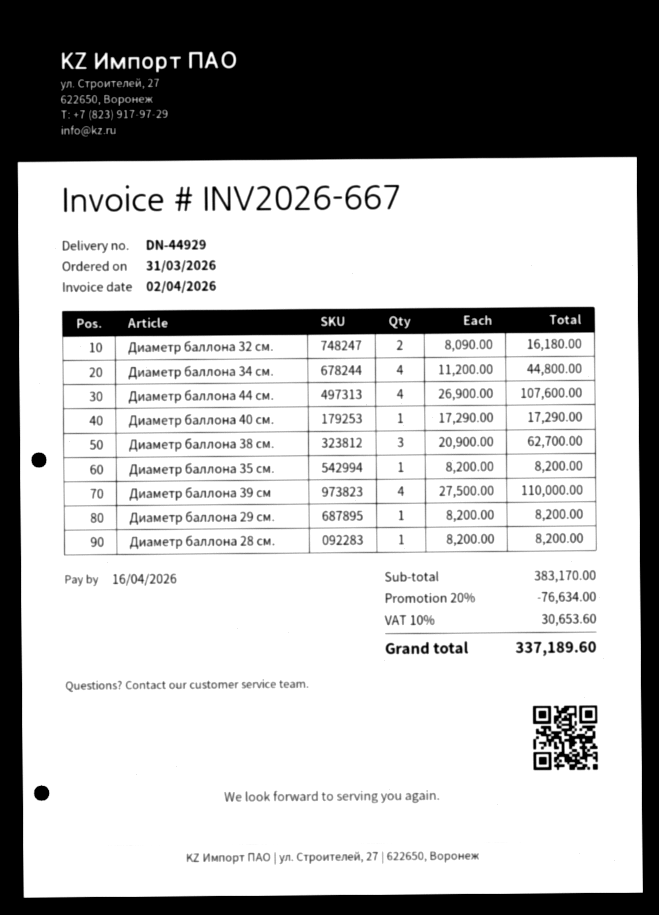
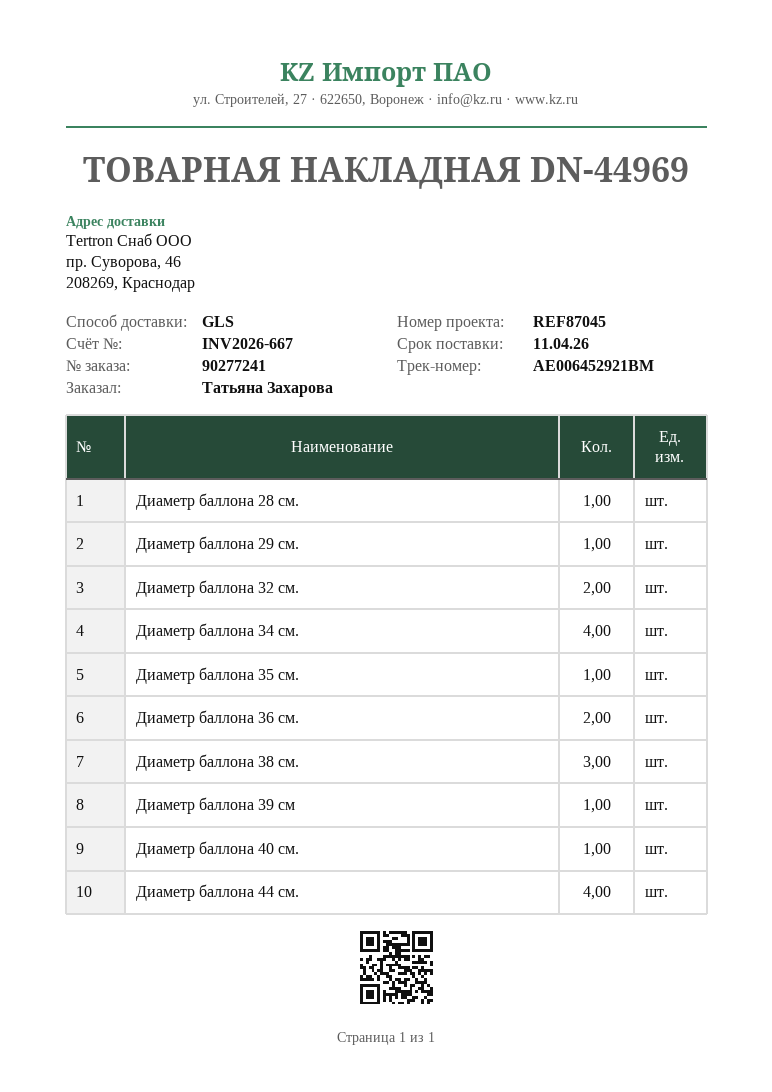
delivery note number: DN-44929 -> DN-44969
Диаметр баллона 39 см: 4 -> 1
Диаметр баллона 36 см.: none -> 2

